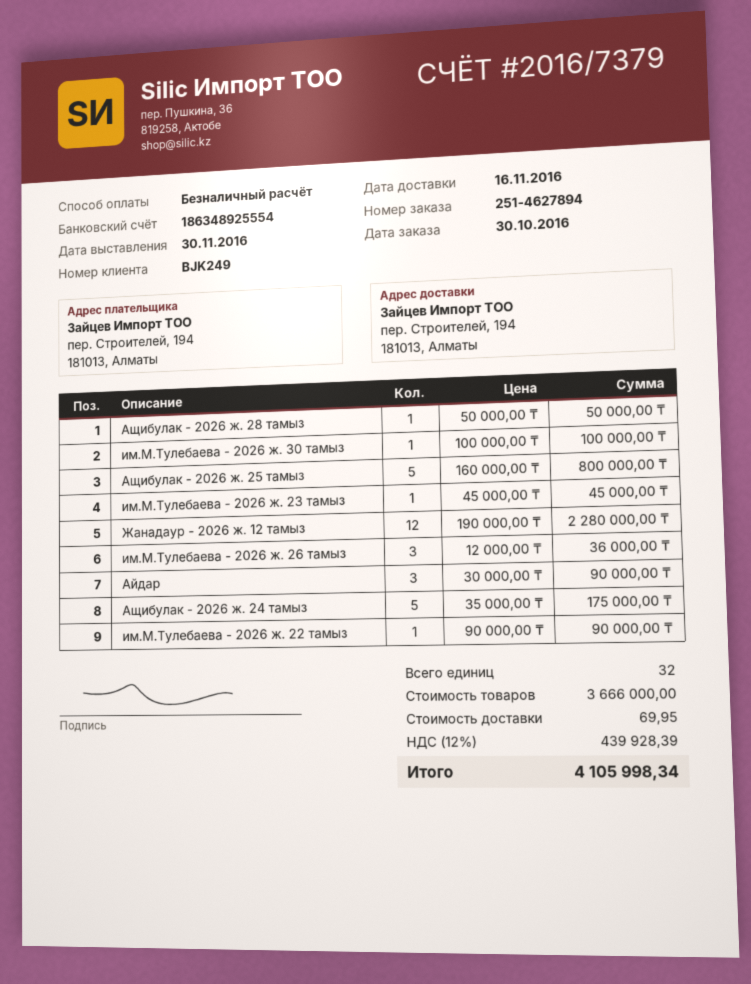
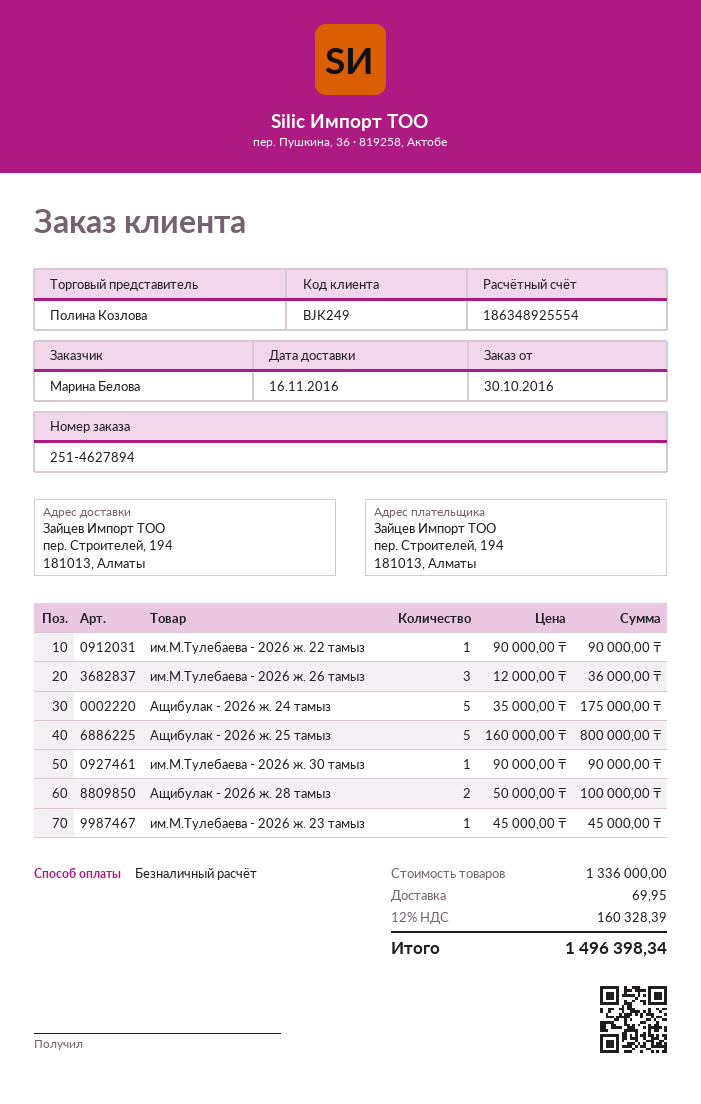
Ащибулак - 2026 ж. 28 тамыз: 1 x 50000.00 = 50000.00 -> 2 x 50000.00 = 100000.00
им.М.Тулебаева - 2026 ж. 30 тамыз: 1 x 100000.00 = 100000.00 -> 1 x 90000.00 = 90000.00
Жанадаур - 2026 ж. 12 тамыз: 12 x 190000.00 = 2280000.00 -> none
Айдар: 3 x 30000.00 = 90000.00 -> none
subtotal: 3666000.00 -> 1336000.00
tax: 12% = 439928.39 -> 12% = 160328.39
total: 4105998.34 -> 1496398.34

